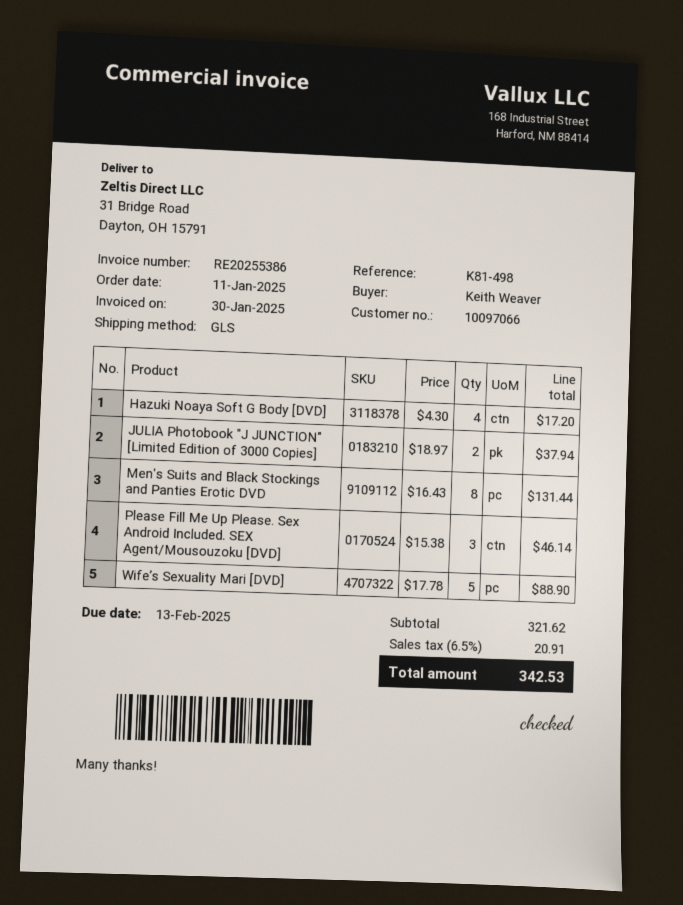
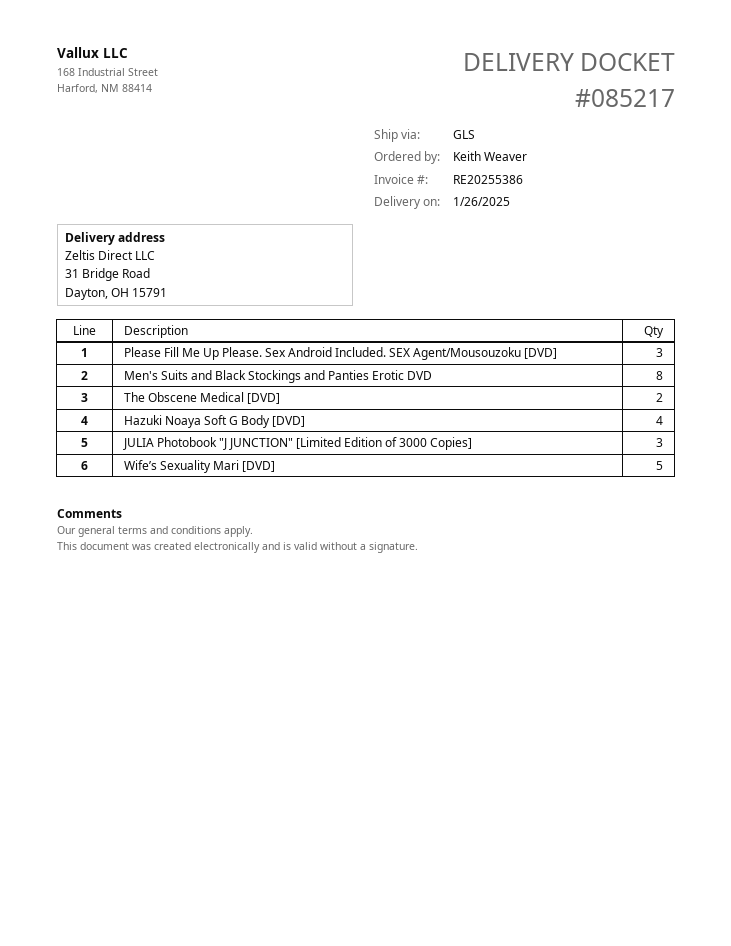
JULIA Photobook "J JUNCTION" [Limited Edition of 3000 Copies]: 2 -> 3
The Obscene Medical [DVD]: none -> 2

